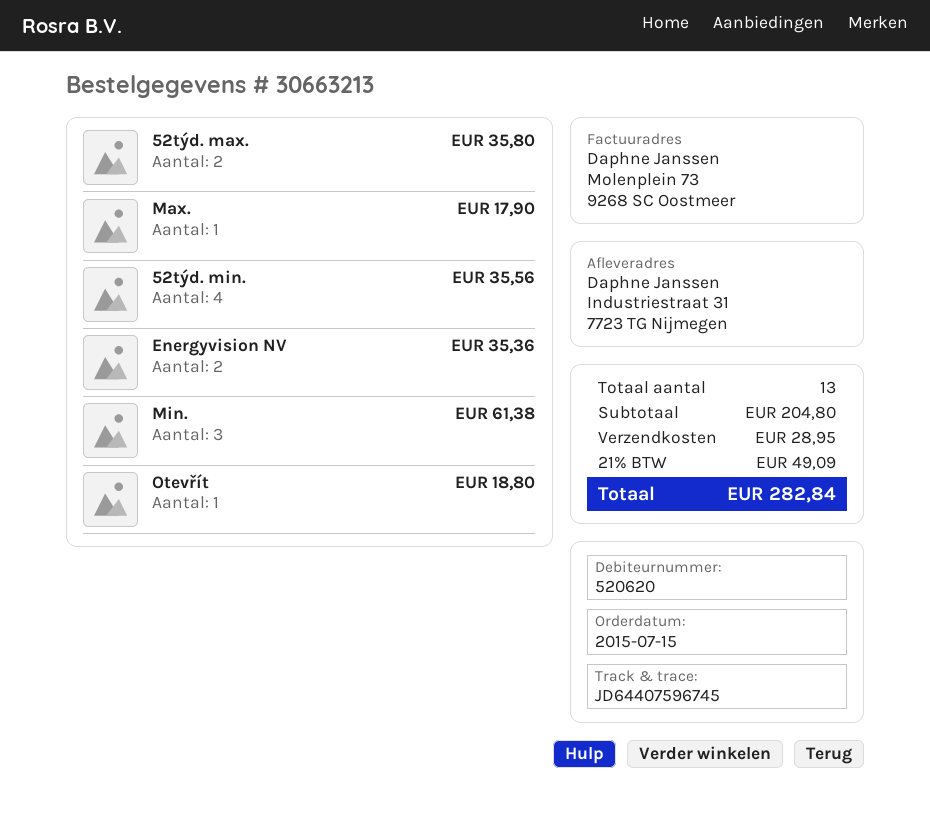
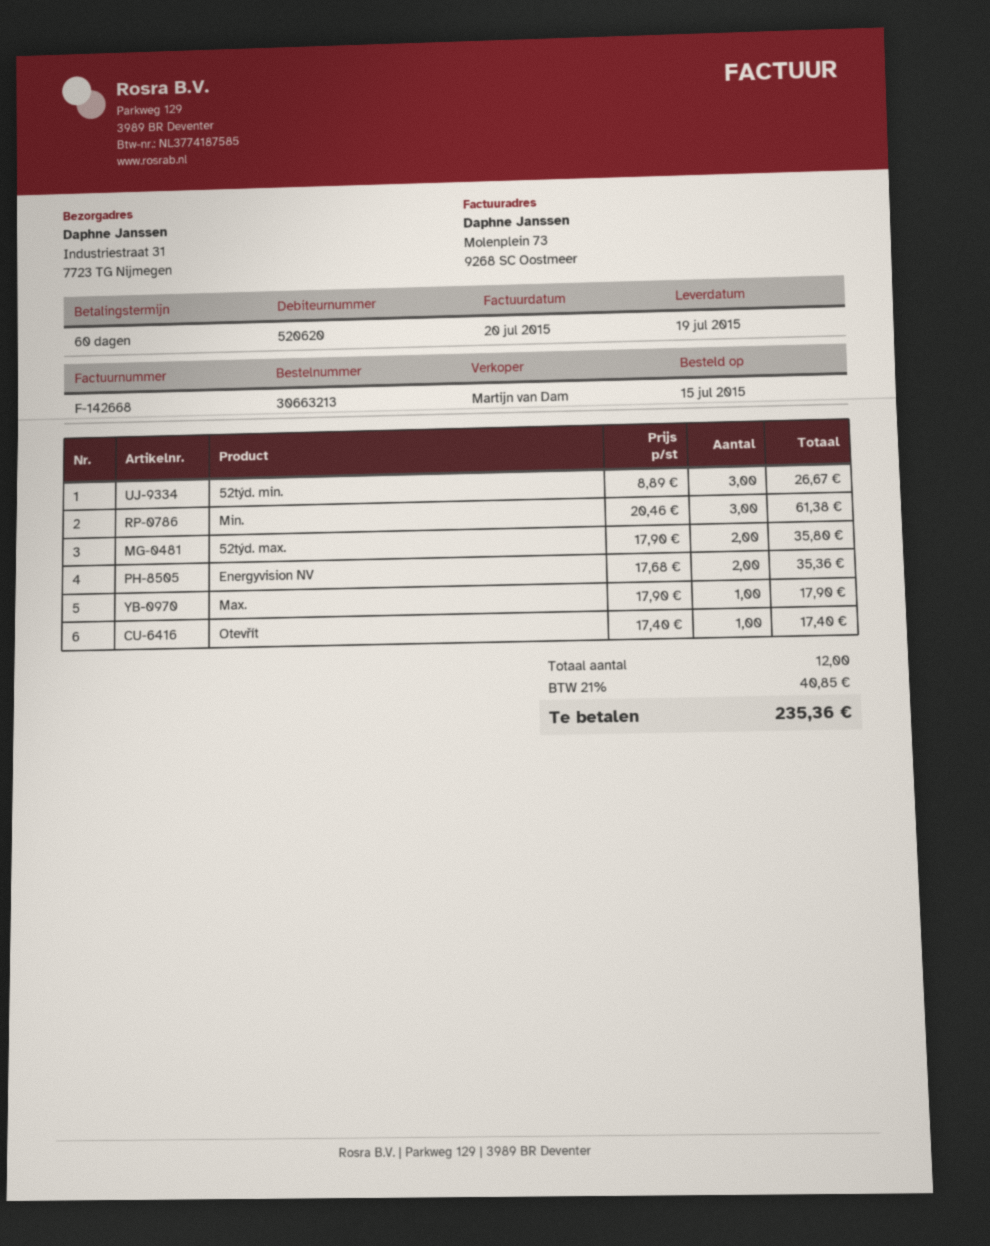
52týd. min.: 4 for 35.56 -> 3 for 26.67
Otevřít: 1 for 18.80 -> 1 for 17.40
total quantity: 13 -> 12
shipping: 28.95 -> none
tax: 21% = 49.09 -> 21% = 40.85
total: 282.84 -> 235.36

